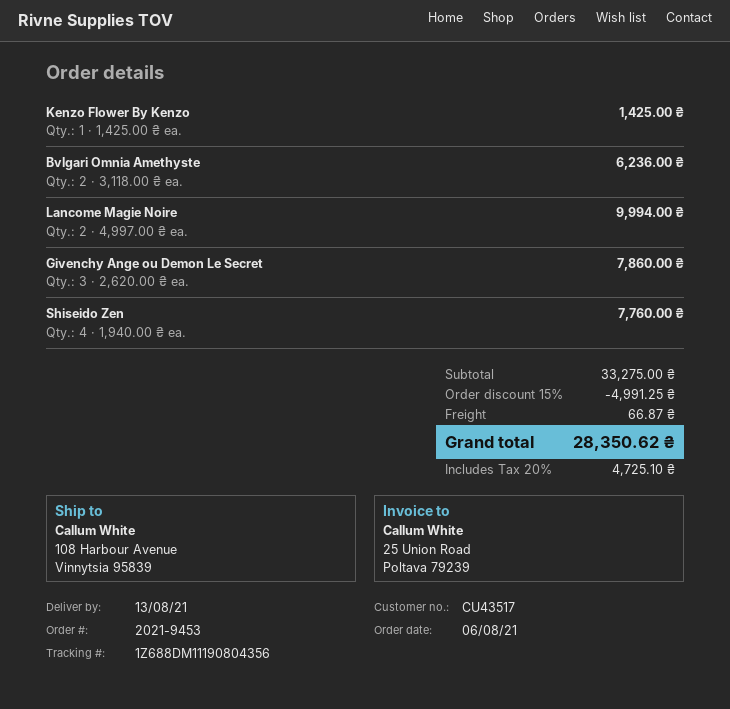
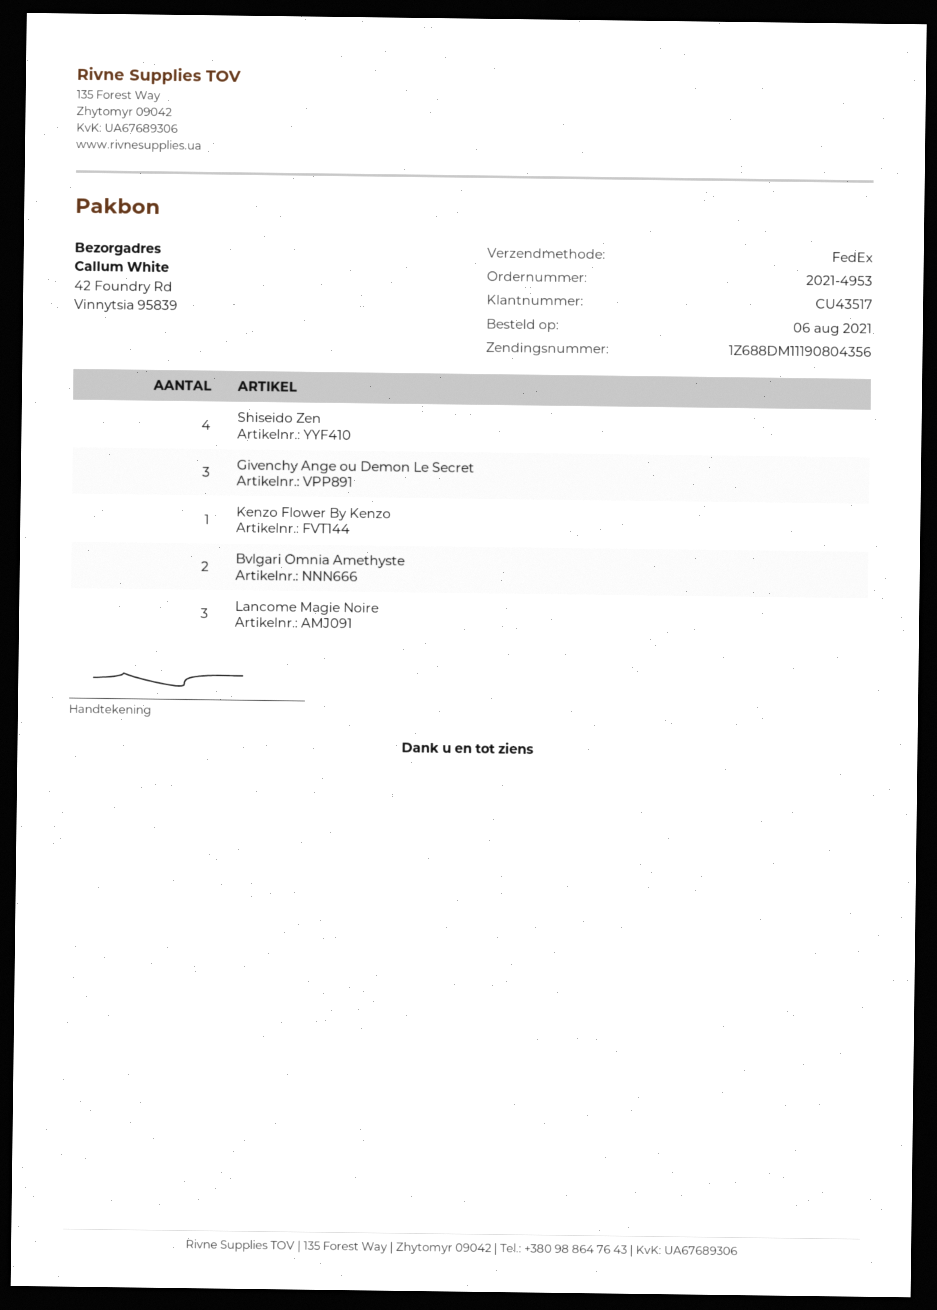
order number: 2021-9453 -> 2021-4953
ship to: 108 Harbour Avenue, Vinnytsia 95839 -> 42 Foundry Rd, Vinnytsia 95839
Lancome Magie Noire: 2 -> 3

